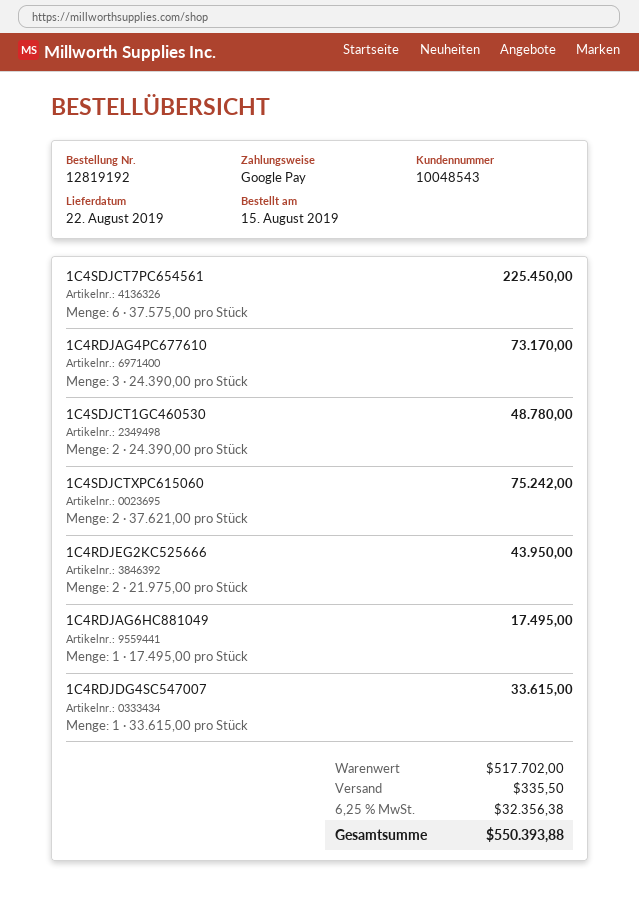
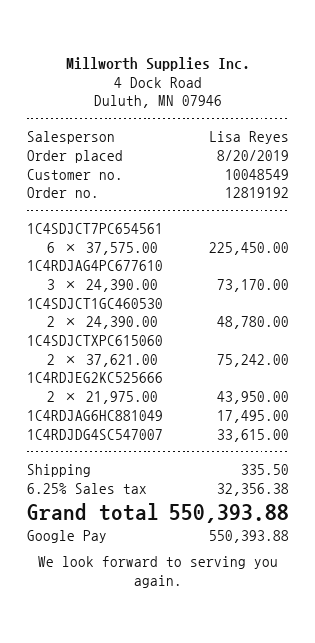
order date: 2019-08-15 -> 2019-08-20
customer number: 10048543 -> 10048549

